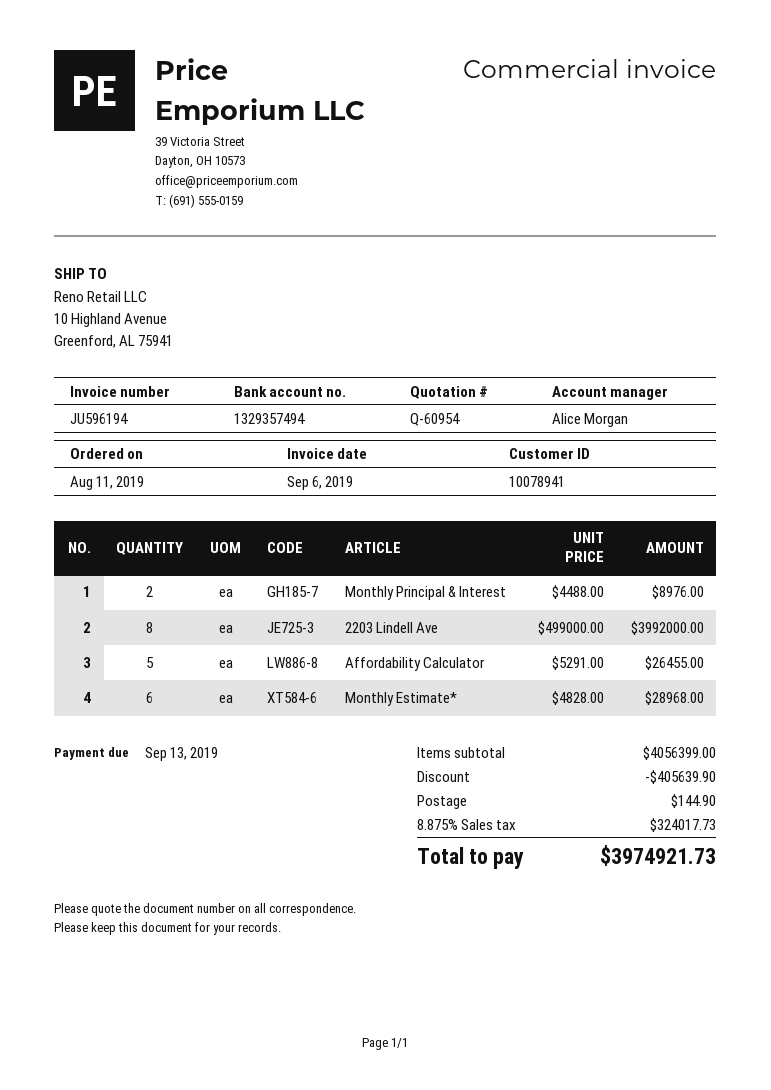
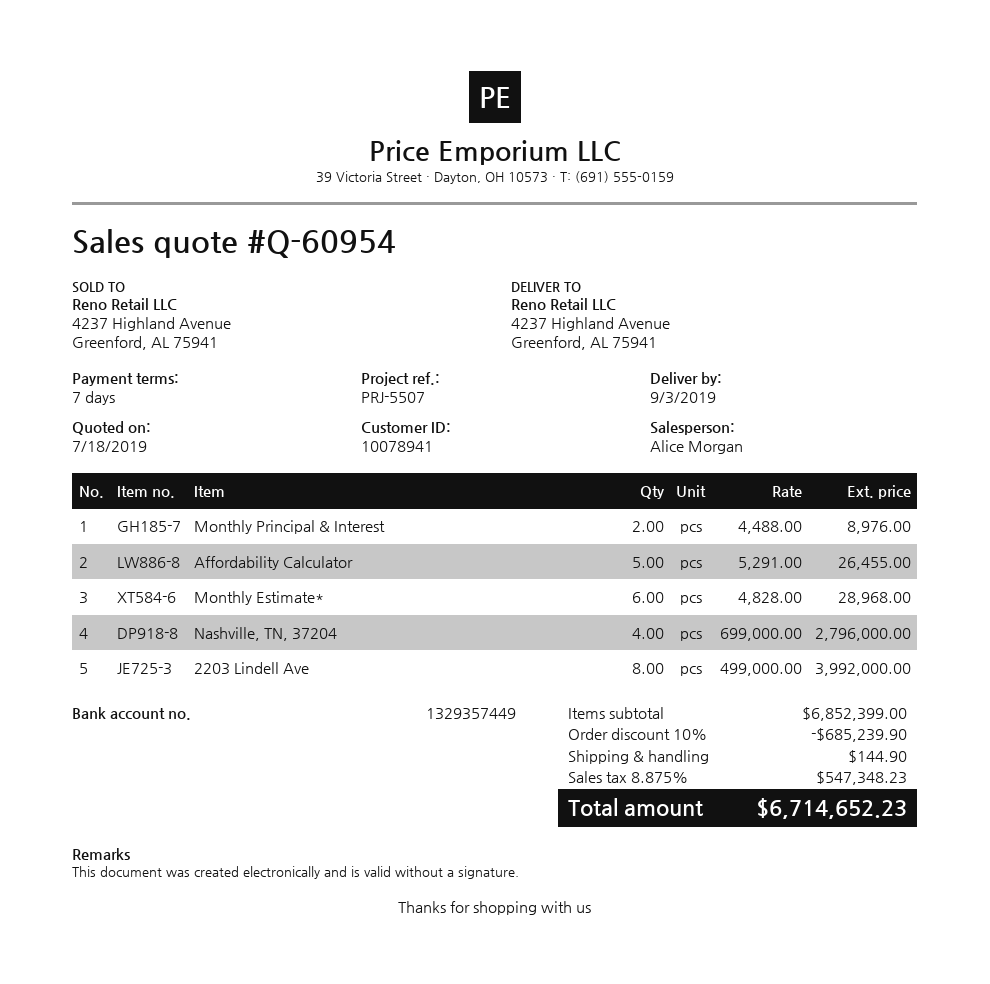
bank account: 1329357494 -> 1329357449
ship to: 10 Highland Avenue, Greenford, AL 75941 -> 4237 Highland Avenue, Greenford, AL 75941
Nashville, TN, 37204: none -> 4 x 699000.00 = 2796000.00
subtotal: 4056399.00 -> 6852399.00
discount: 405639.90 -> 685239.90
tax: 8.875% = 324017.73 -> 8.875% = 547348.23
total: 3974921.73 -> 6714652.23

